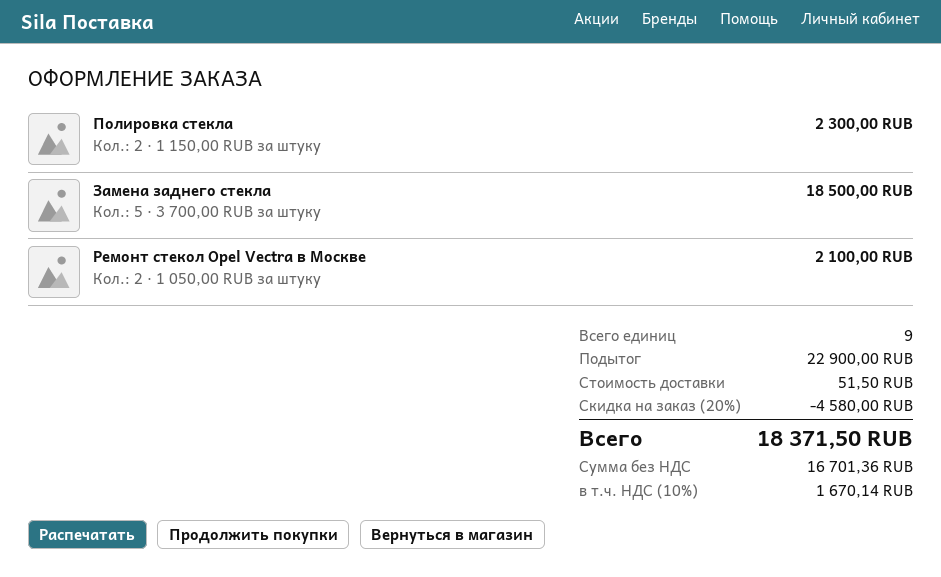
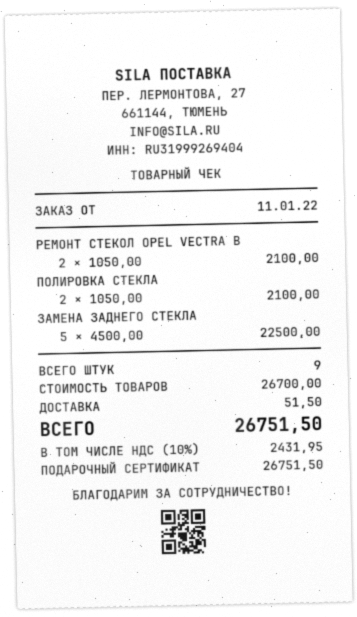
Полировка стекла: 2 x 1150.00 = 2300.00 -> 2 x 1050.00 = 2100.00
Замена заднего стекла: 5 x 3700.00 = 18500.00 -> 5 x 4500.00 = 22500.00
subtotal: 22900.00 -> 26700.00
discount: 20% = 4580.00 -> none
tax: 10% = 1670.14 -> 10% = 2431.95
total: 18371.50 -> 26751.50

